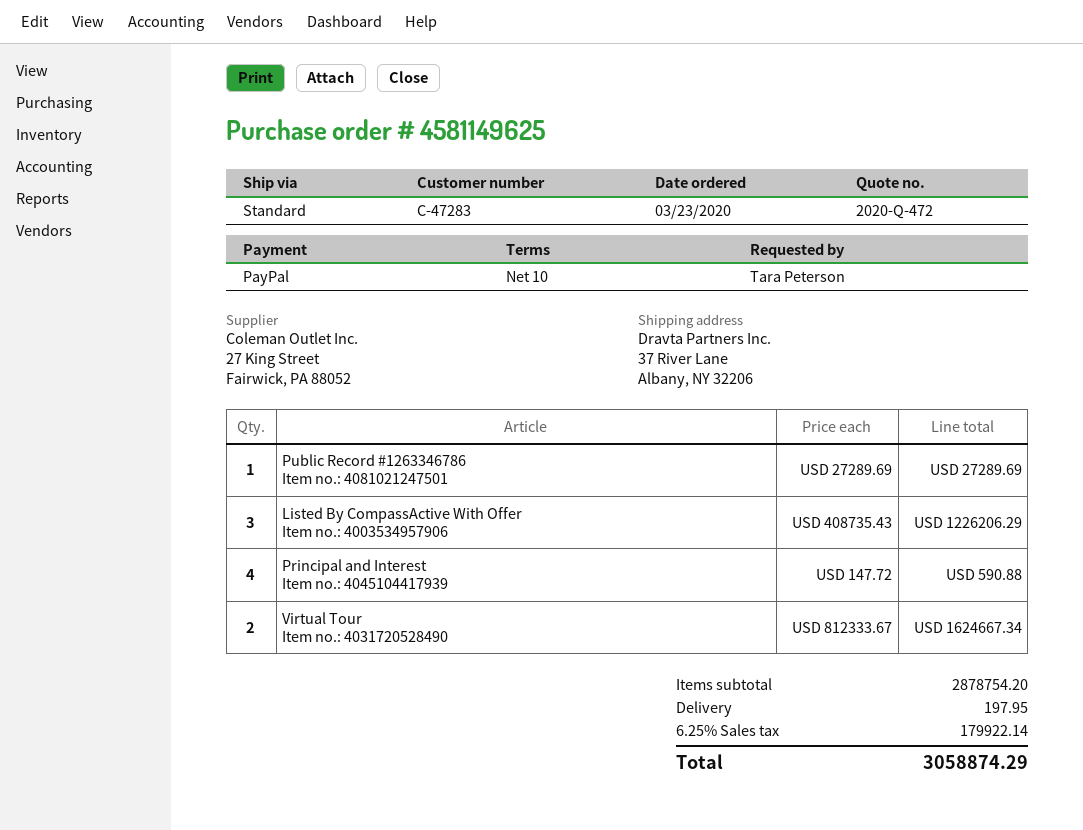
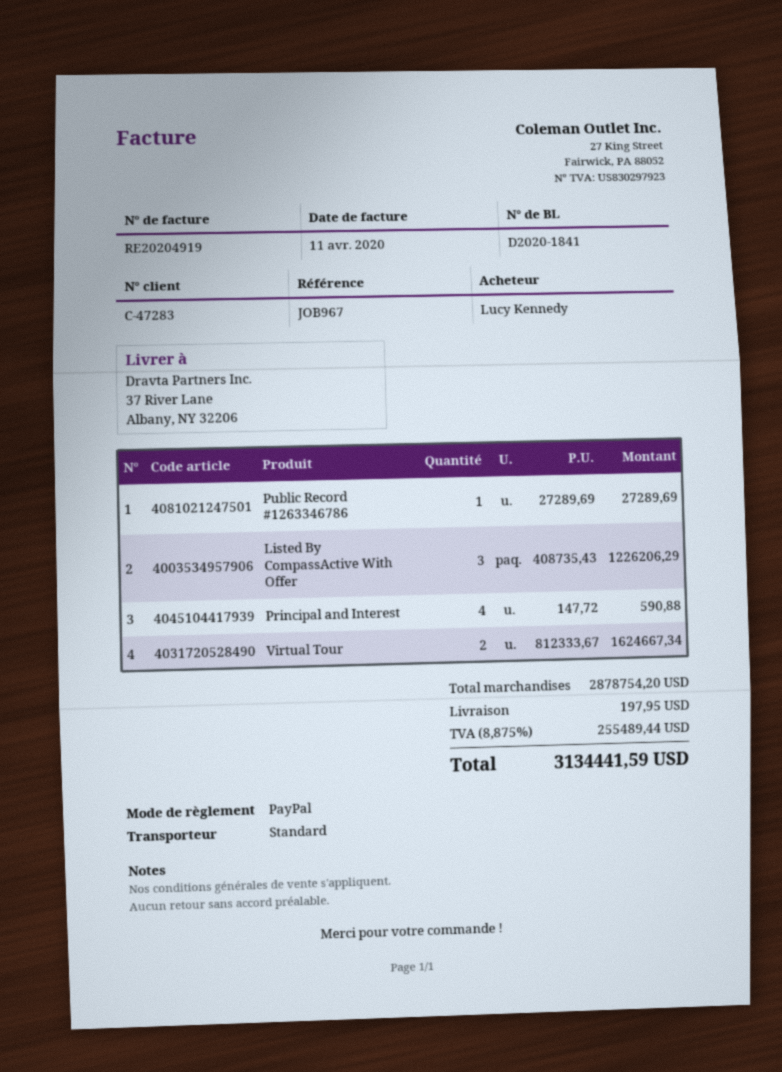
ordered by: Tara Peterson -> Lucy Kennedy
tax: 6.25% = 179922.14 -> 8.875% = 255489.44
total: 3058874.29 -> 3134441.59

